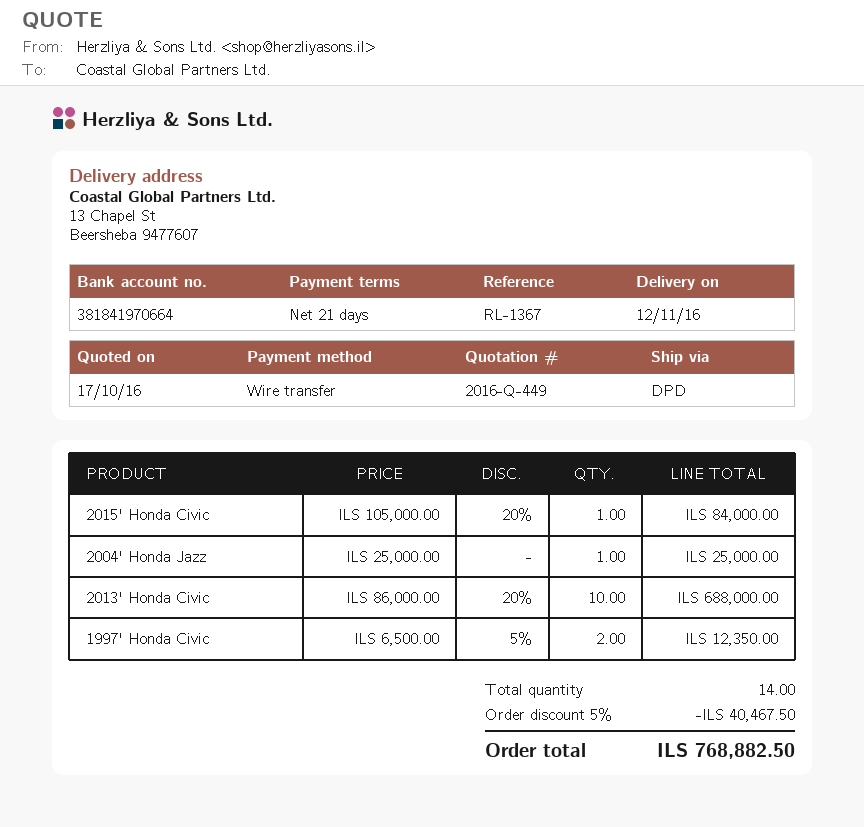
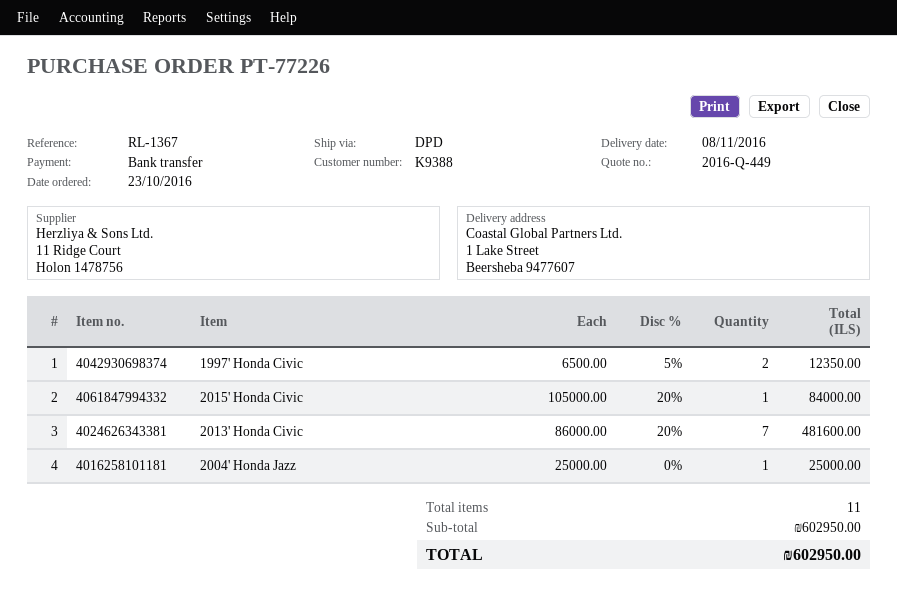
delivery date: 2016-11-12 -> 2016-11-08
ship to: 13 Chapel St, Beersheba 9477607 -> 1 Lake Street, Beersheba 9477607
2013' Honda Civic: 10 x 86000.00 - 20% = 688000.00 -> 7 x 86000.00 - 20% = 481600.00
total quantity: 14 -> 11
discount: 5% = 40467.50 -> none
total: 768882.50 -> 602950.00

